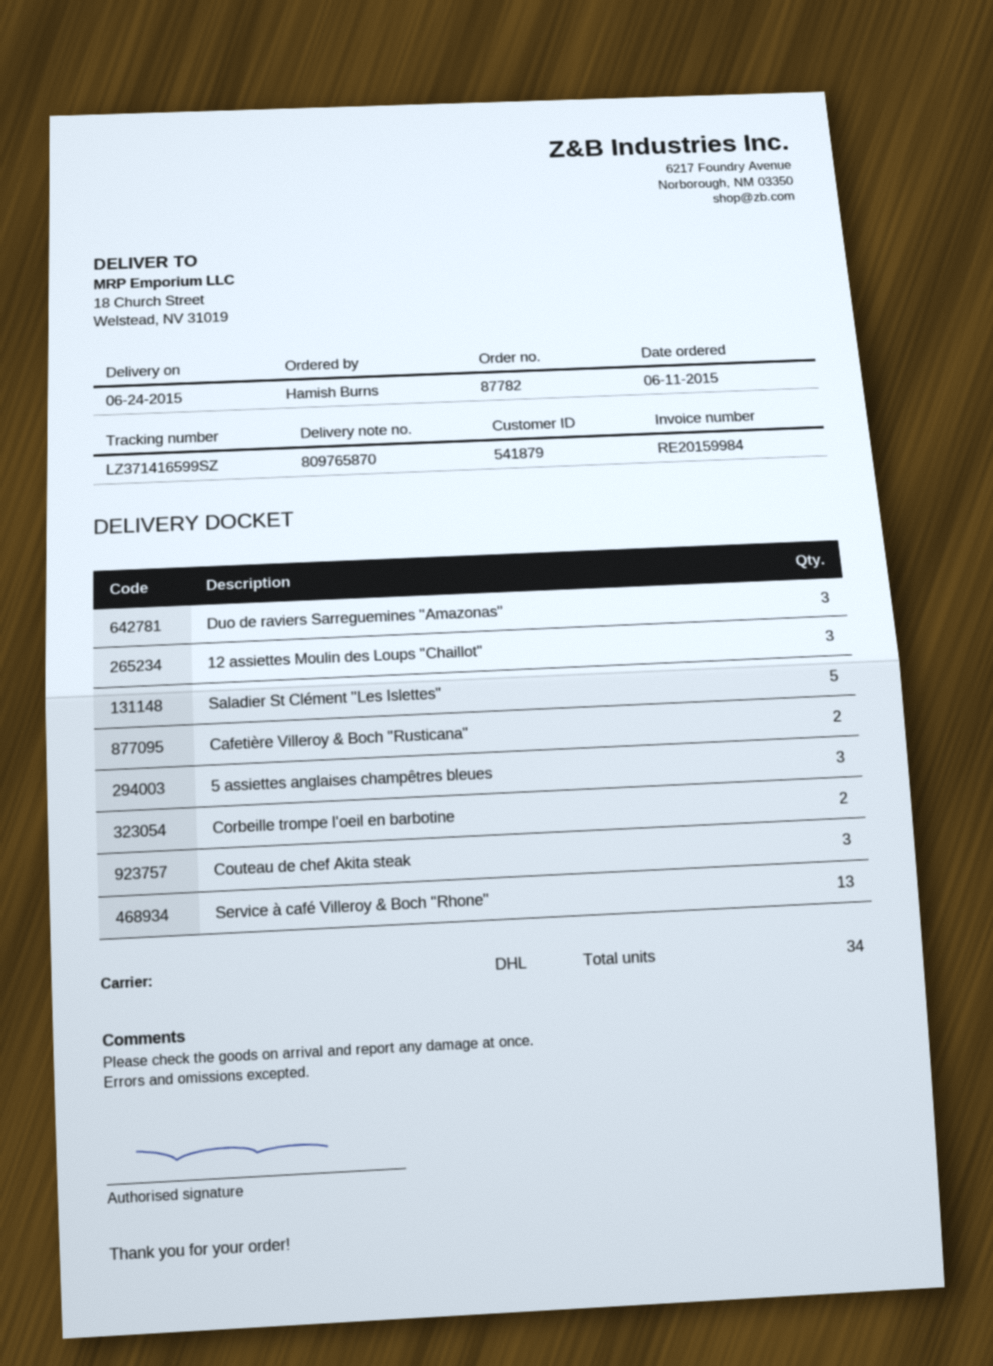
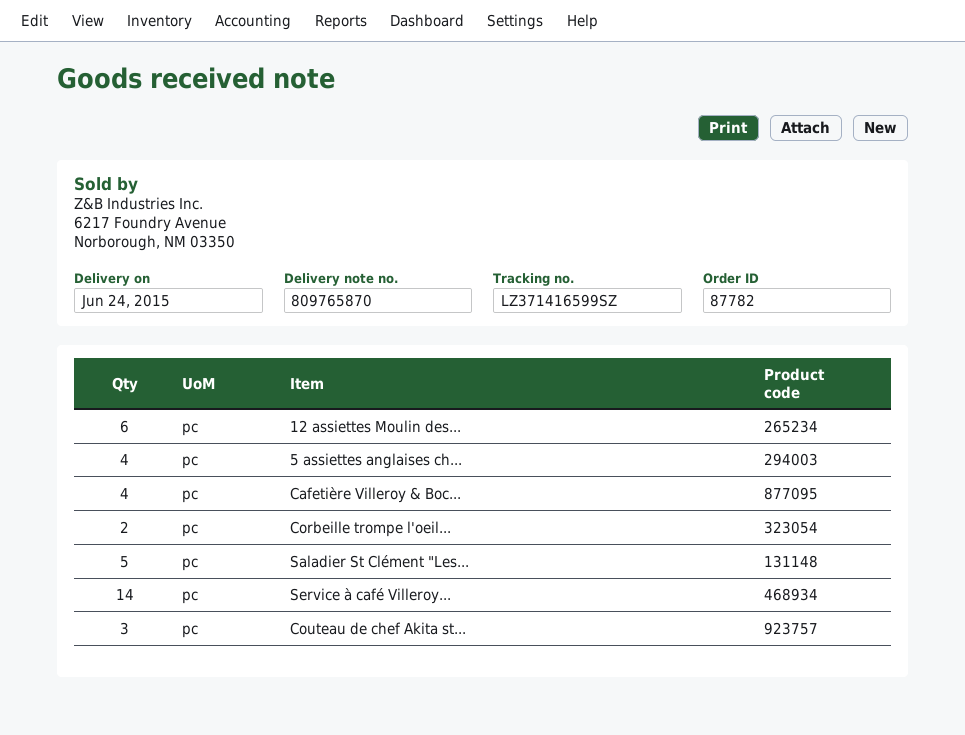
Duo de raviers Sarreguemines "Amazonas": 3 -> none
12 assiettes Moulin des Loups "Chaillot": 3 -> 6
Cafetière Villeroy & Boch "Rusticana": 2 -> 4
5 assiettes anglaises champêtres bleues: 3 -> 4
Service à café Villeroy & Boch "Rhone": 13 -> 14

